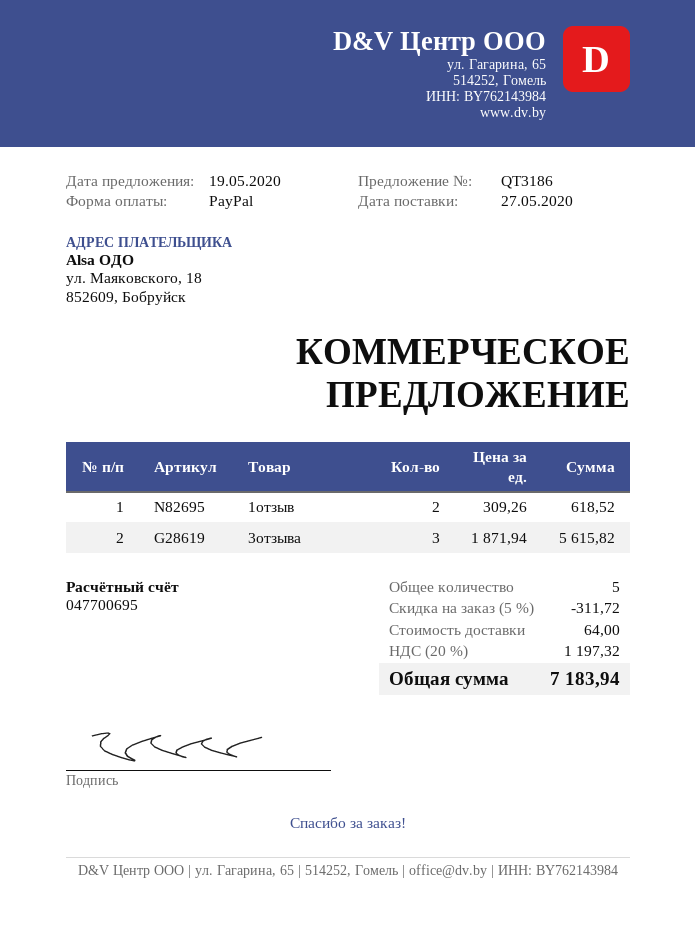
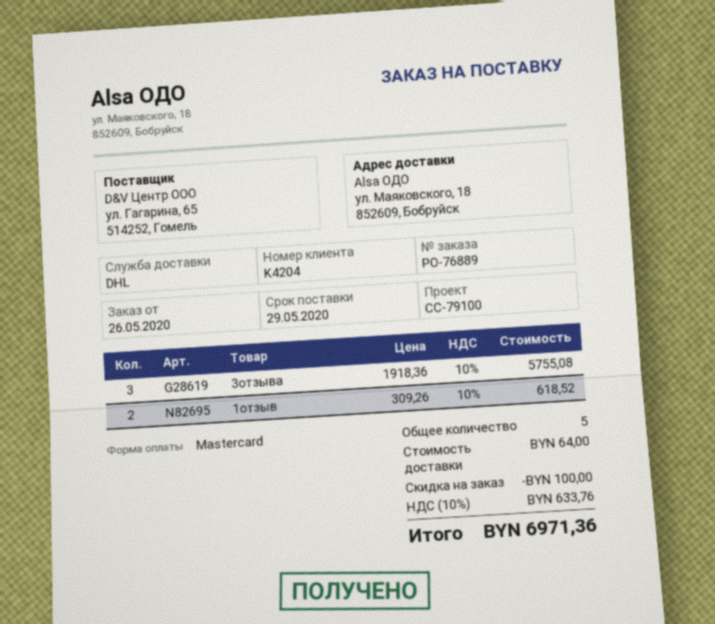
delivery date: 2020-05-27 -> 2020-05-29
payment method: PayPal -> Mastercard
3отзыва: 3 x 1871.94 = 5615.82 -> 3 x 1918.36 = 5755.08
discount: 311.72 -> 100.00
tax: 20% = 1197.32 -> 10% = 633.76
total: 7183.94 -> 6971.36

